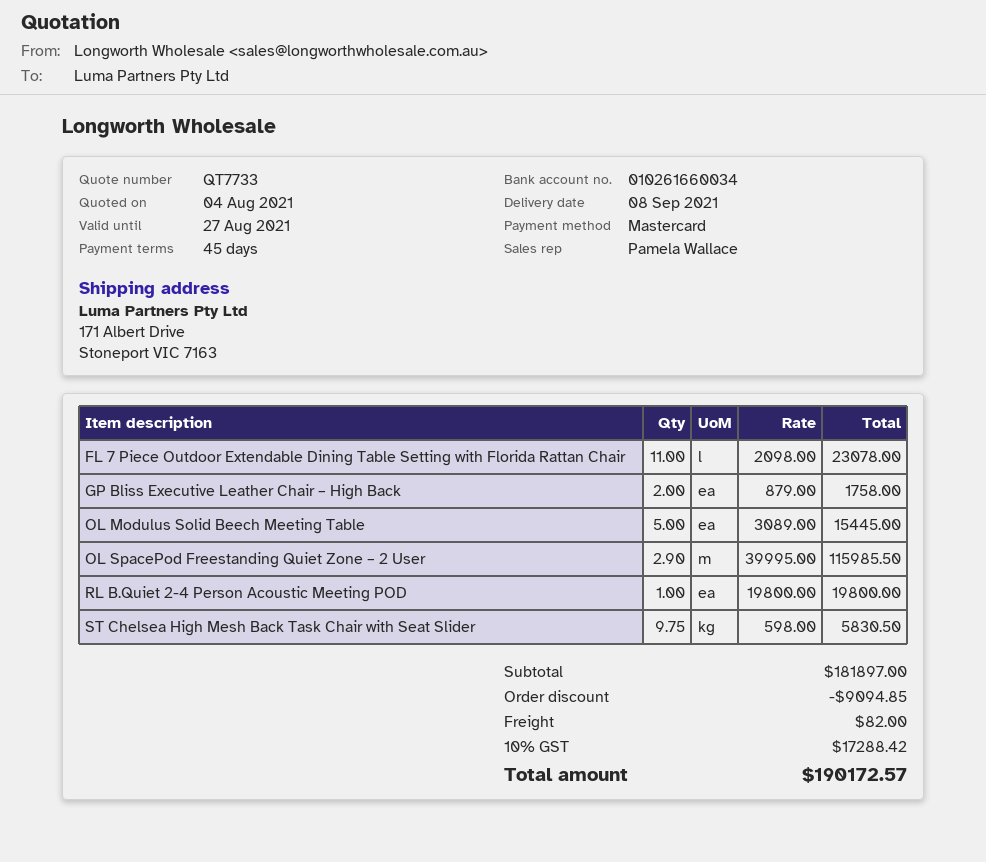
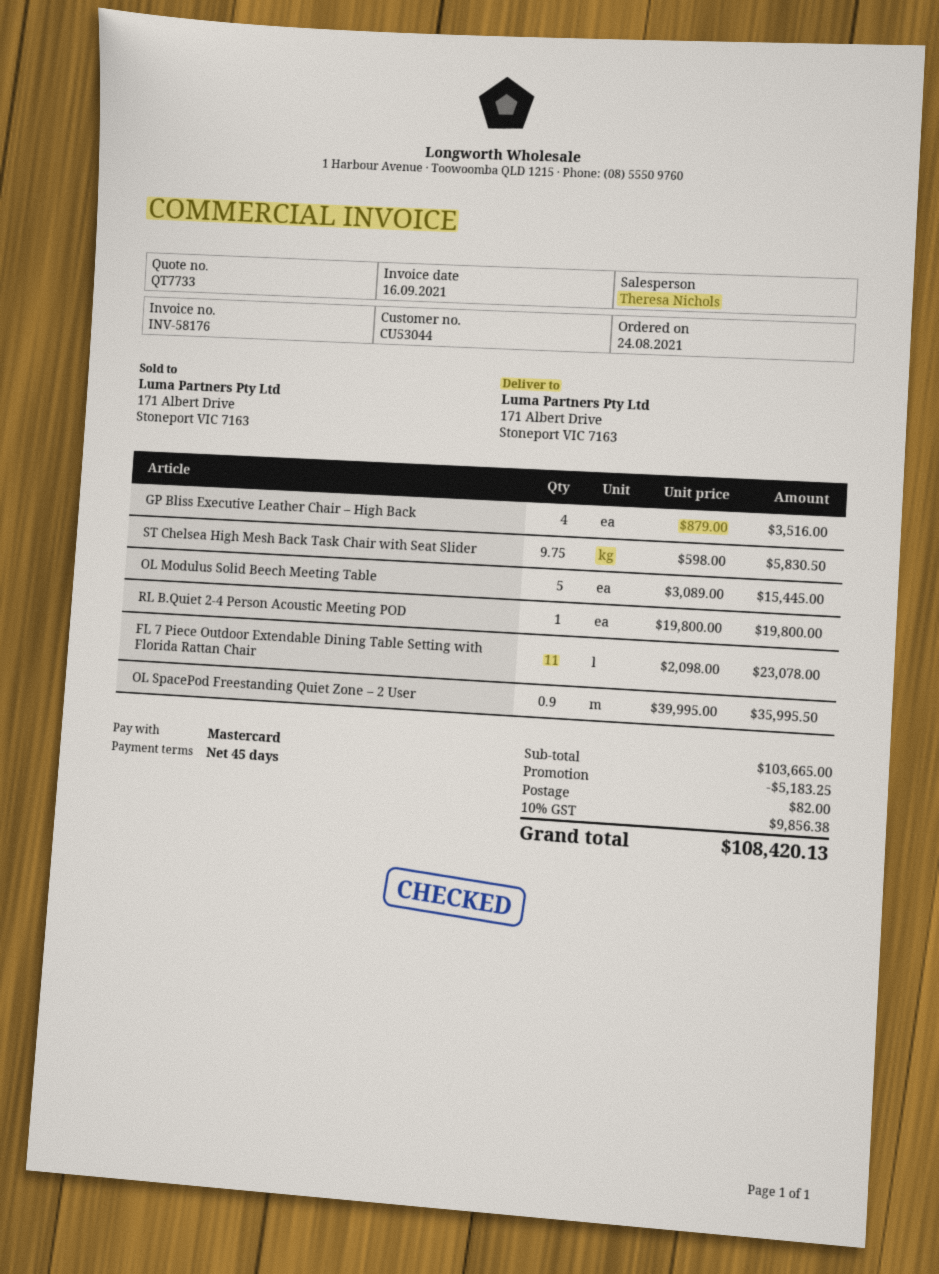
sales rep: Pamela Wallace -> Theresa Nichols
GP Bliss Executive Leather Chair – High Back: 2 x 879.00 = 1758.00 -> 4 x 879.00 = 3516.00
OL SpacePod Freestanding Quiet Zone – 2 User: 2.9 x 39995.00 = 115985.50 -> 0.9 x 39995.00 = 35995.50
subtotal: 181897.00 -> 103665.00
discount: 9094.85 -> 5183.25
tax: 10% = 17288.42 -> 10% = 9856.38
total: 190172.57 -> 108420.13

